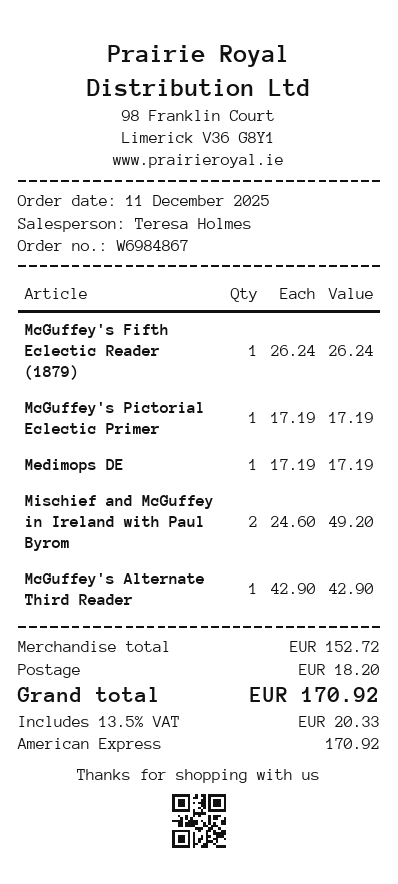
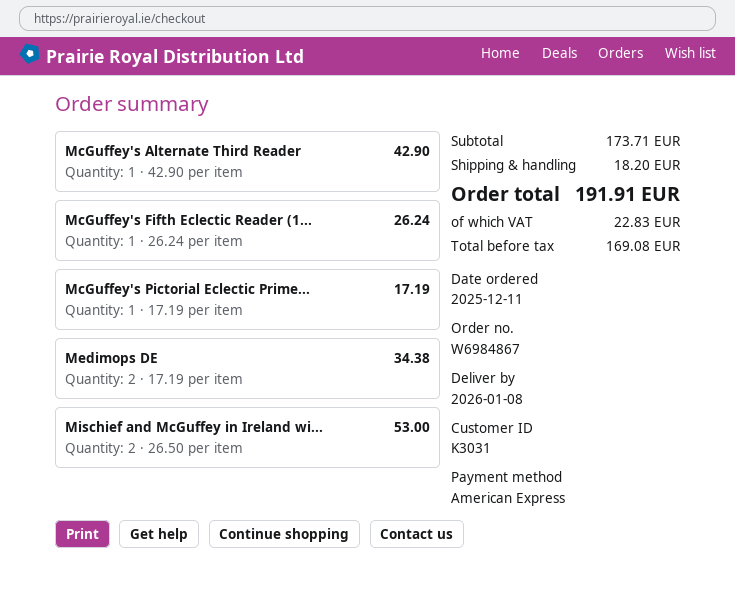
Medimops DE: 1 x 17.19 = 17.19 -> 2 x 17.19 = 34.38
Mischief and McGuffey in Ireland with Paul Byrom: 2 x 24.60 = 49.20 -> 2 x 26.50 = 53.00
subtotal: 152.72 -> 173.71
tax: 20.33 -> 22.83
total: 170.92 -> 191.91

